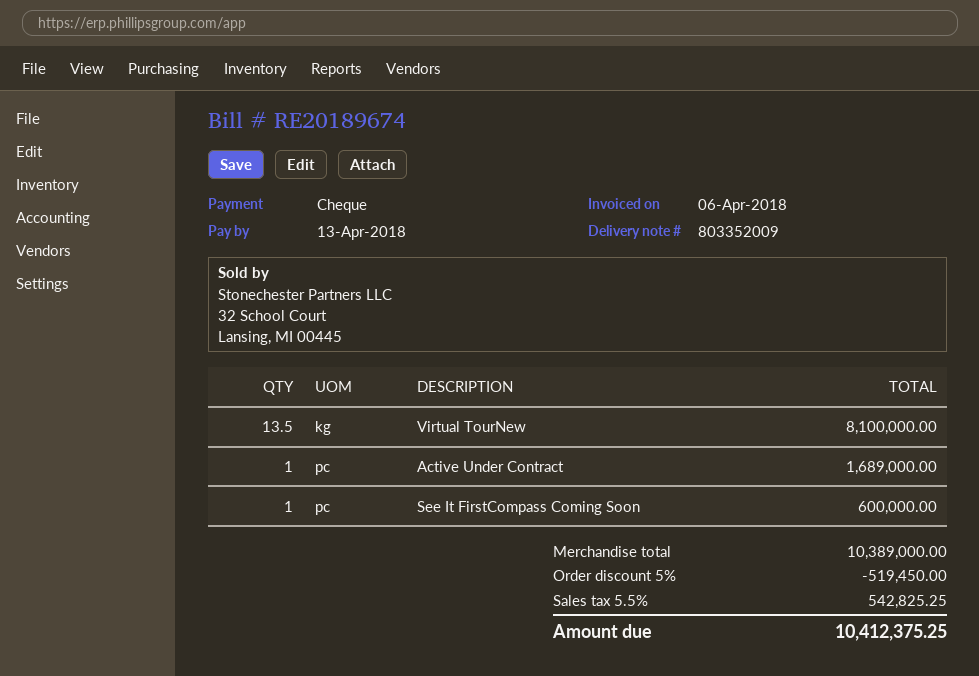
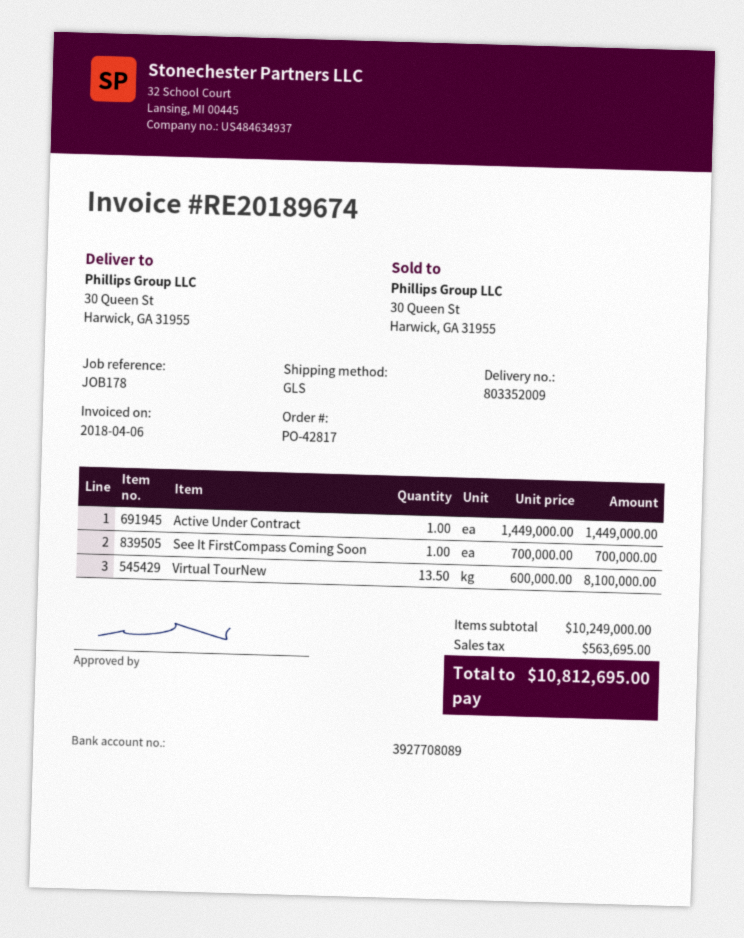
Active Under Contract: 1 for 1689000.00 -> 1 for 1449000.00
See It FirstCompass Coming Soon: 1 for 600000.00 -> 1 for 700000.00
subtotal: 10389000.00 -> 10249000.00
discount: 5% = 519450.00 -> none
tax: 542825.25 -> 563695.00
total: 10412375.25 -> 10812695.00

